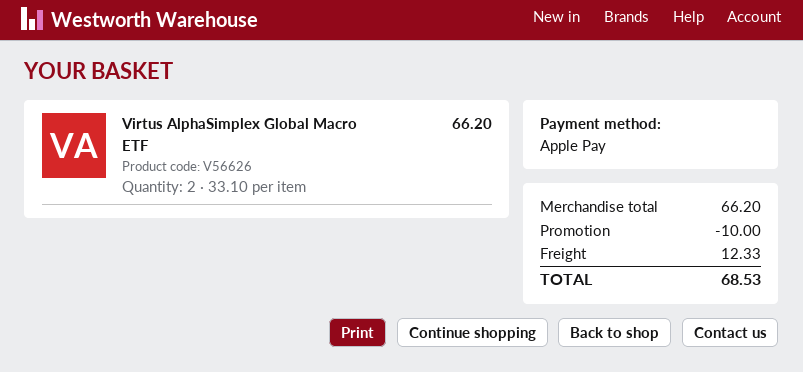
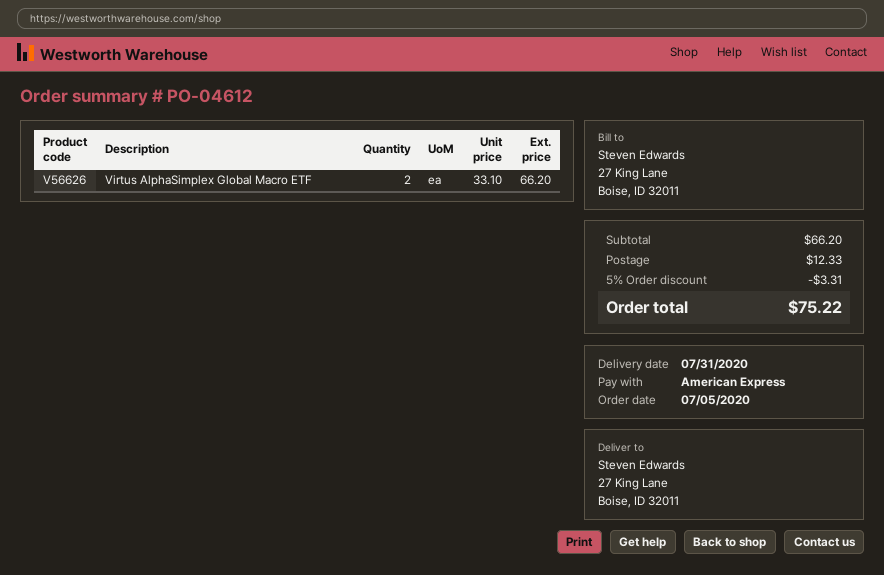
payment method: Apple Pay -> American Express
discount: 10.00 -> 3.31
total: 68.53 -> 75.22

